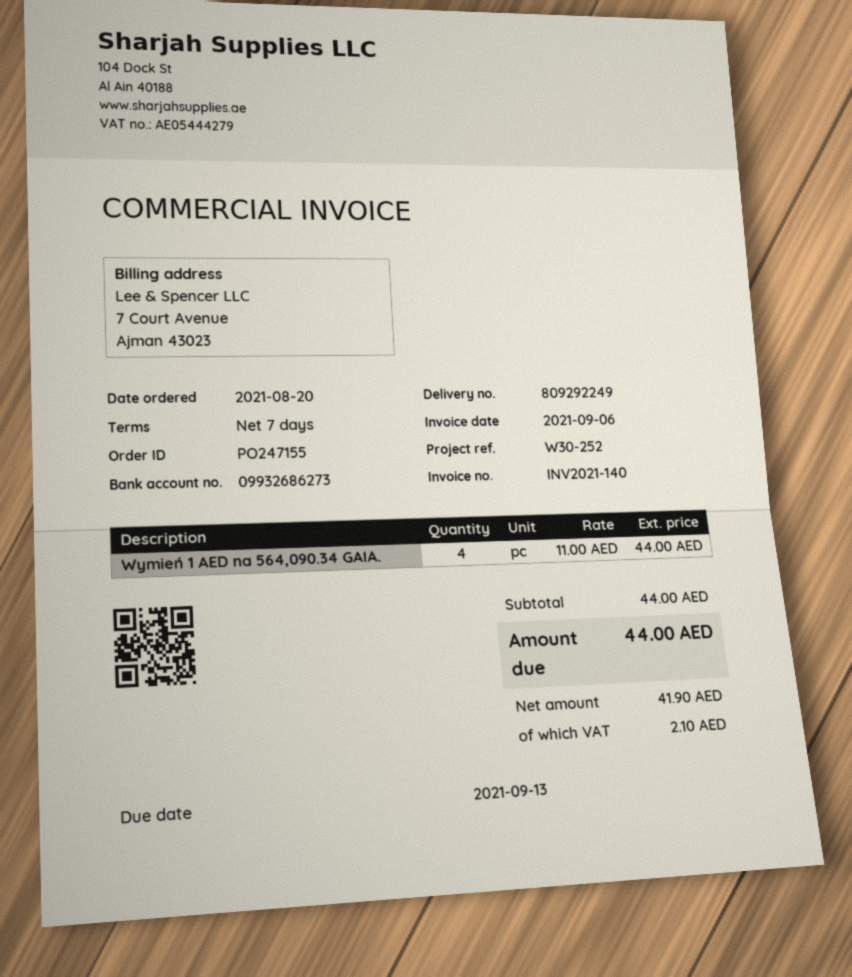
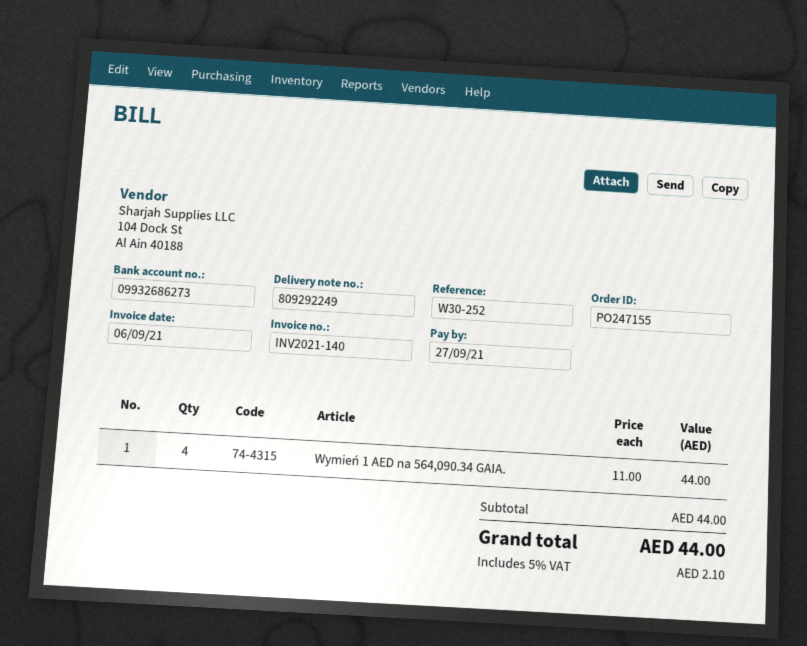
due date: 2021-09-13 -> 2021-09-27

